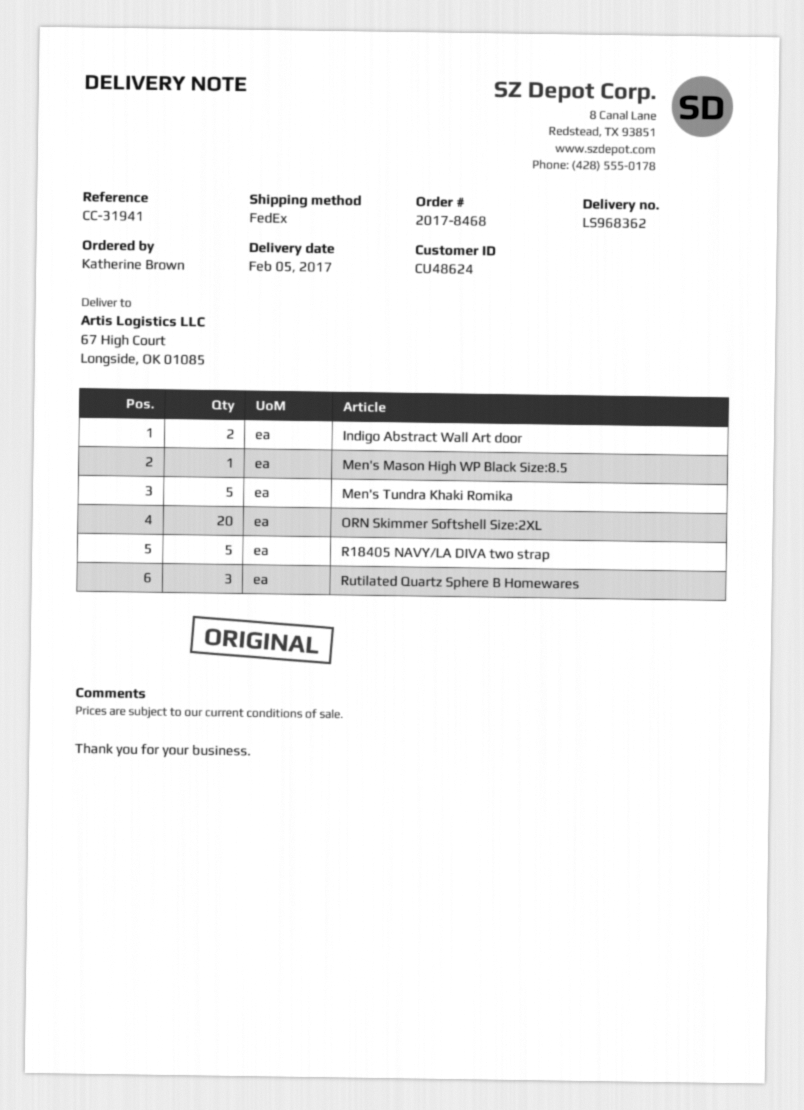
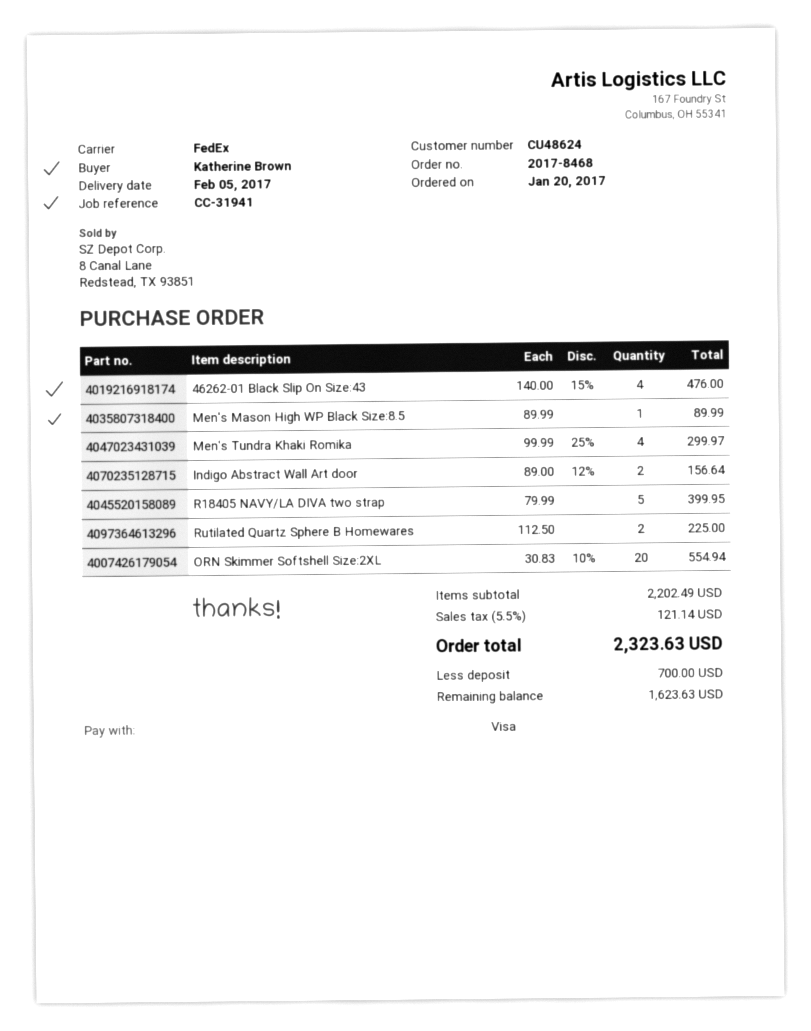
Men's Tundra Khaki Romika: 5 -> 4
Rutilated Quartz Sphere B Homewares: 3 -> 2
46262-01 Black Slip On Size:43: none -> 4

